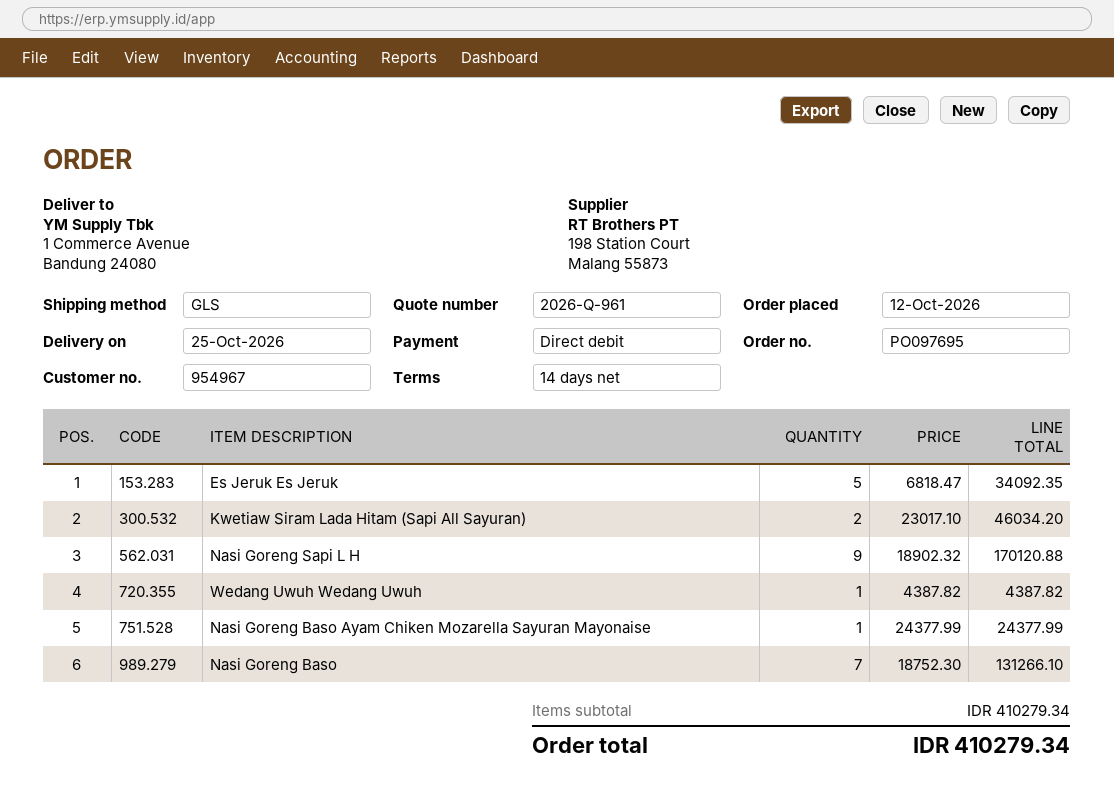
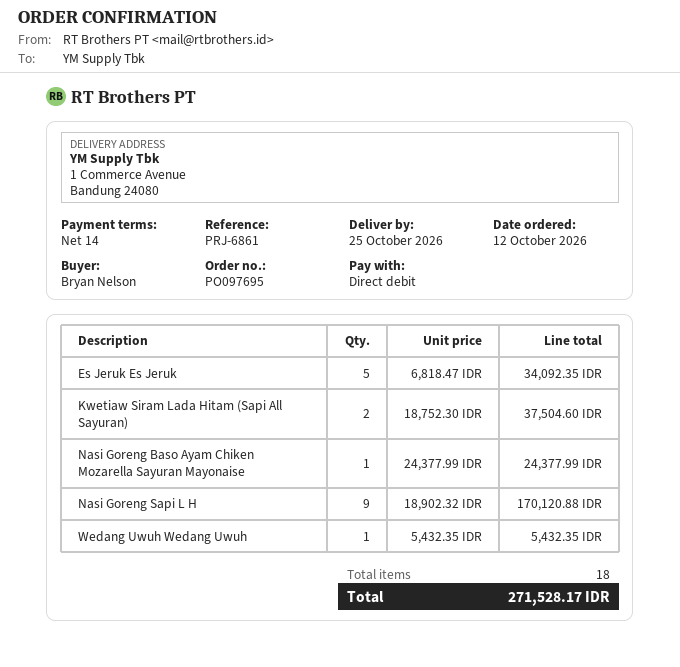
Kwetiaw Siram Lada Hitam (Sapi All Sayuran): 2 x 23017.10 = 46034.20 -> 2 x 18752.30 = 37504.60
Wedang Uwuh Wedang Uwuh: 1 x 4387.82 = 4387.82 -> 1 x 5432.35 = 5432.35
Nasi Goreng Baso: 7 x 18752.30 = 131266.10 -> none
total: 410279.34 -> 271528.17

